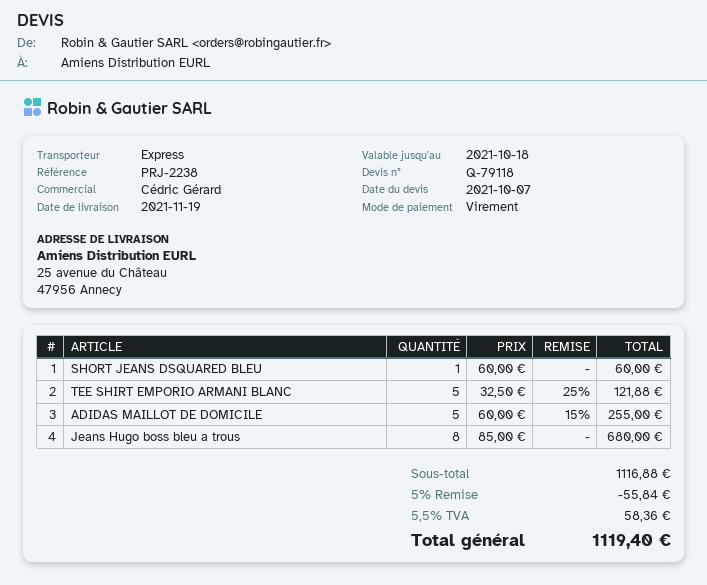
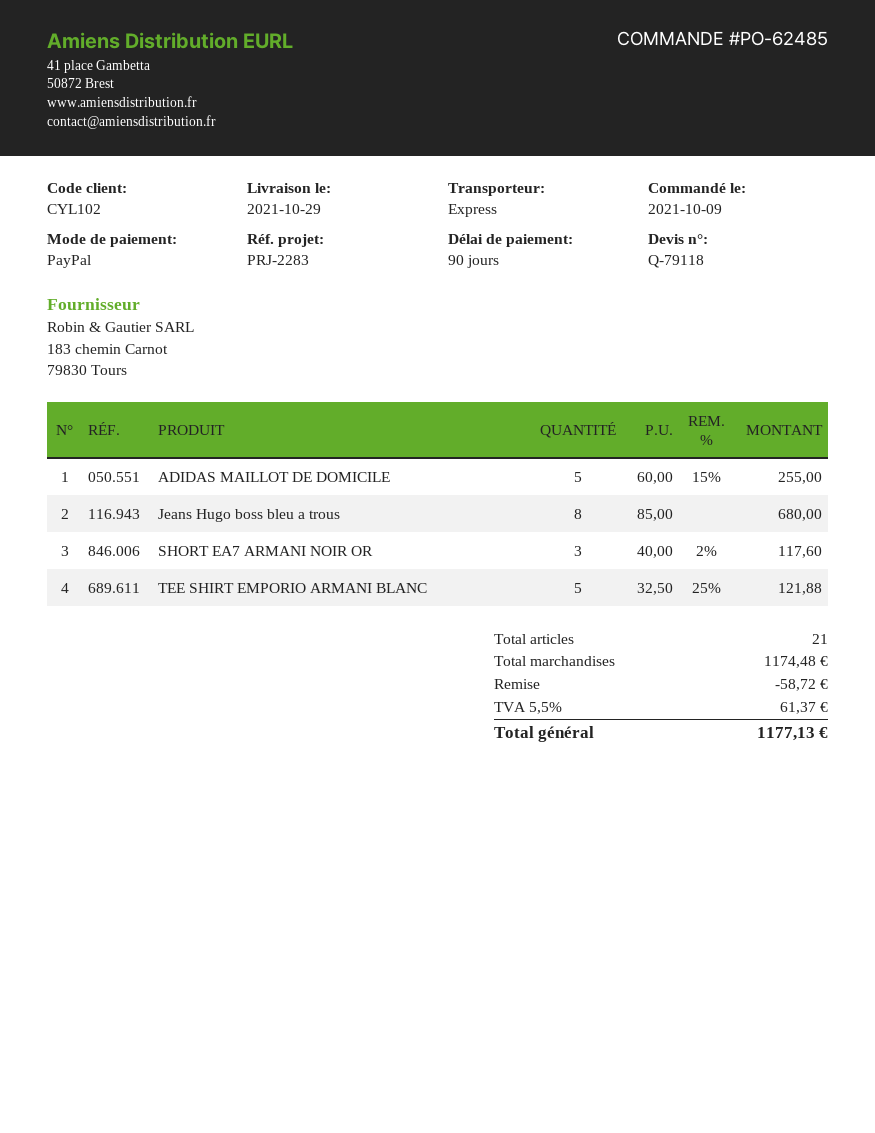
delivery date: 2021-11-19 -> 2021-10-29
reference: PRJ-2238 -> PRJ-2283
payment method: bank transfer -> PayPal
SHORT JEANS DSQUARED BLEU: 1 x 60.00 = 60.00 -> none
SHORT EA7 ARMANI NOIR OR: none -> 3 x 40.00 - 2% = 117.60
subtotal: 1116.88 -> 1174.48
discount: 55.84 -> 58.72
tax: 5.5% = 58.36 -> 5.5% = 61.37
total: 1119.40 -> 1177.13

